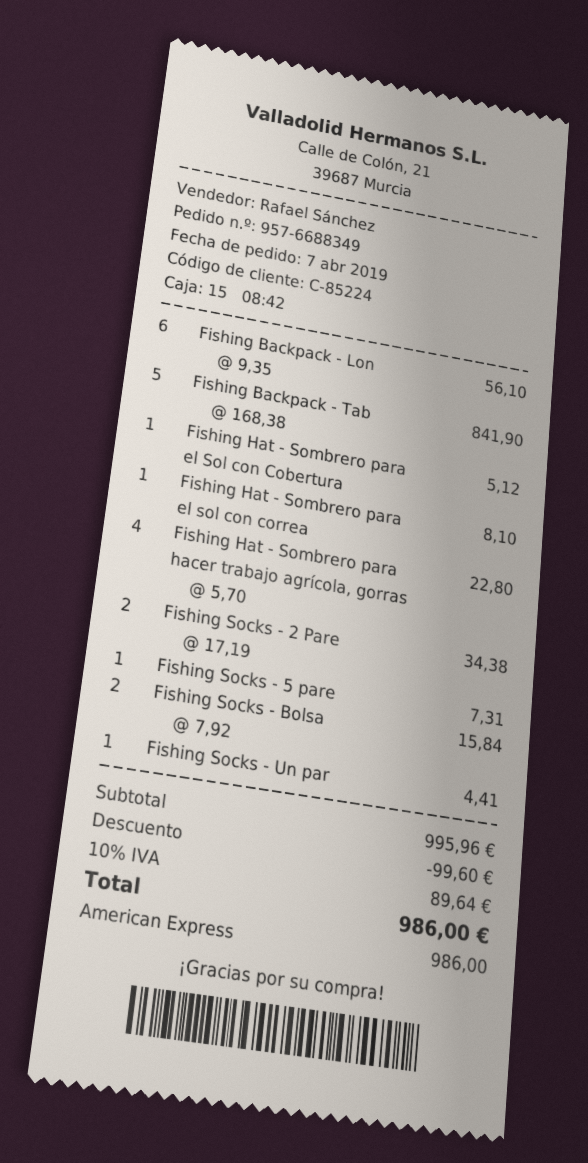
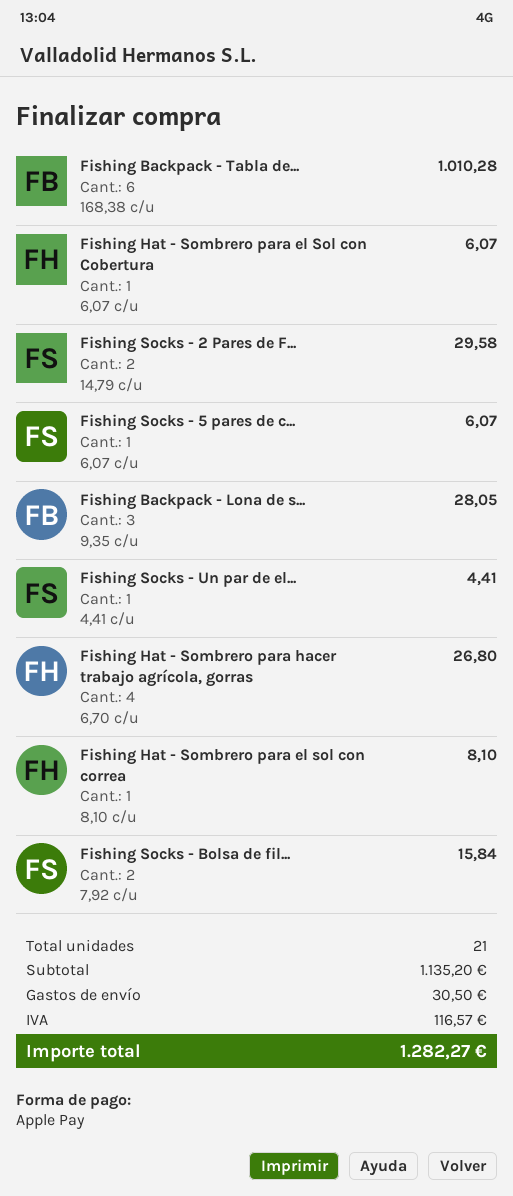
payment method: American Express -> Apple Pay
Fishing Backpack - Lon: 6 x 9.35 = 56.10 -> 3 x 9.35 = 28.05
Fishing Backpack - Tab: 5 x 168.38 = 841.90 -> 6 x 168.38 = 1010.28
Fishing Hat - Sombrero para el Sol con Cobertura: 1 x 5.12 = 5.12 -> 1 x 6.07 = 6.07
Fishing Hat - Sombrero para hacer trabajo agrícola, gorras: 4 x 5.70 = 22.80 -> 4 x 6.70 = 26.80
Fishing Socks - 2 Pare: 2 x 17.19 = 34.38 -> 2 x 14.79 = 29.58
Fishing Socks - 5 pare: 1 x 7.31 = 7.31 -> 1 x 6.07 = 6.07
subtotal: 995.96 -> 1135.20
discount: 99.60 -> none
shipping: none -> 30.50
tax: 89.64 -> 116.57
total: 986.00 -> 1282.27

